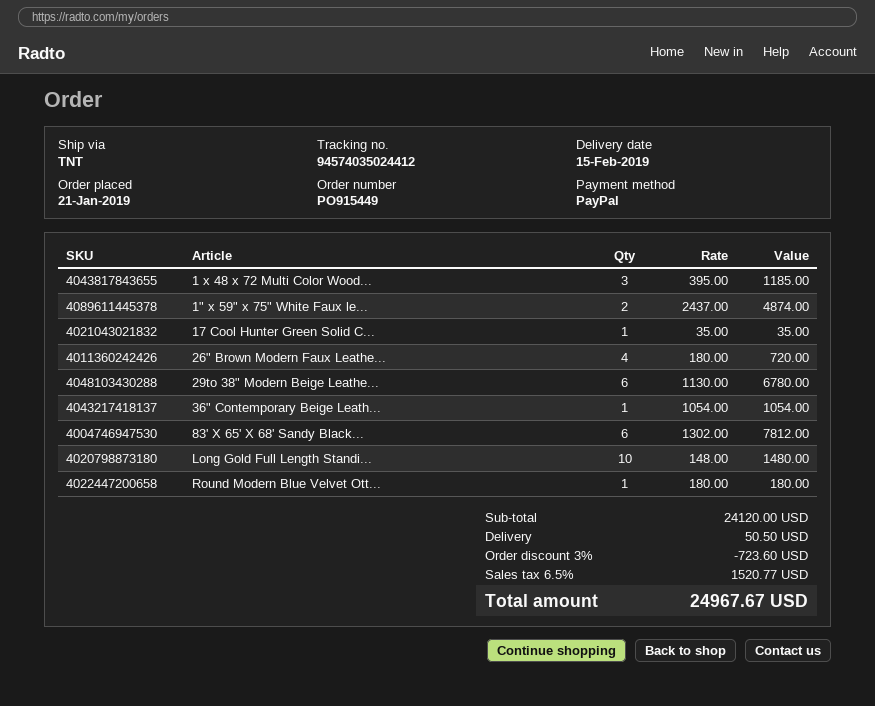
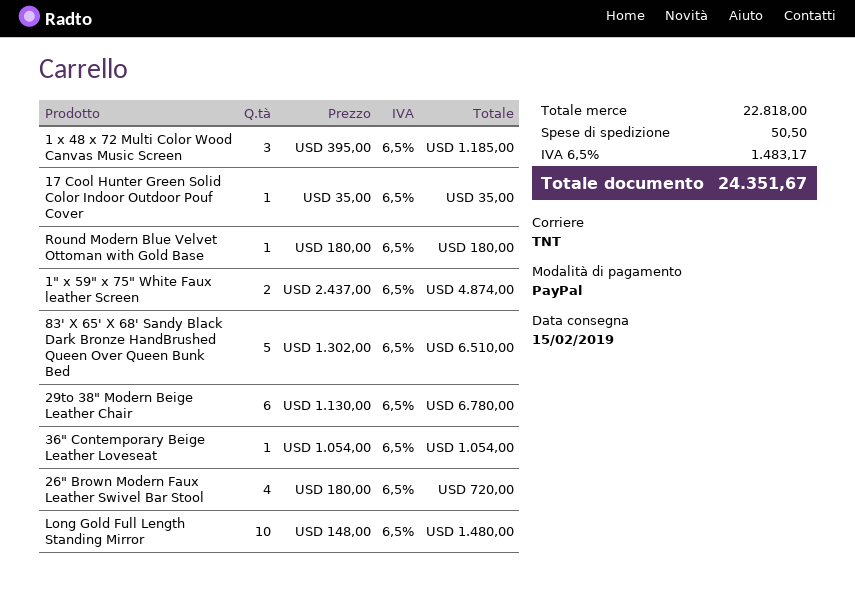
83' X 65' X 68' Sandy Black...: 6 x 1302.00 = 7812.00 -> 5 x 1302.00 = 6510.00
subtotal: 24120.00 -> 22818.00
discount: 3% = 723.60 -> none
tax: 6.5% = 1520.77 -> 6.5% = 1483.17
total: 24967.67 -> 24351.67

